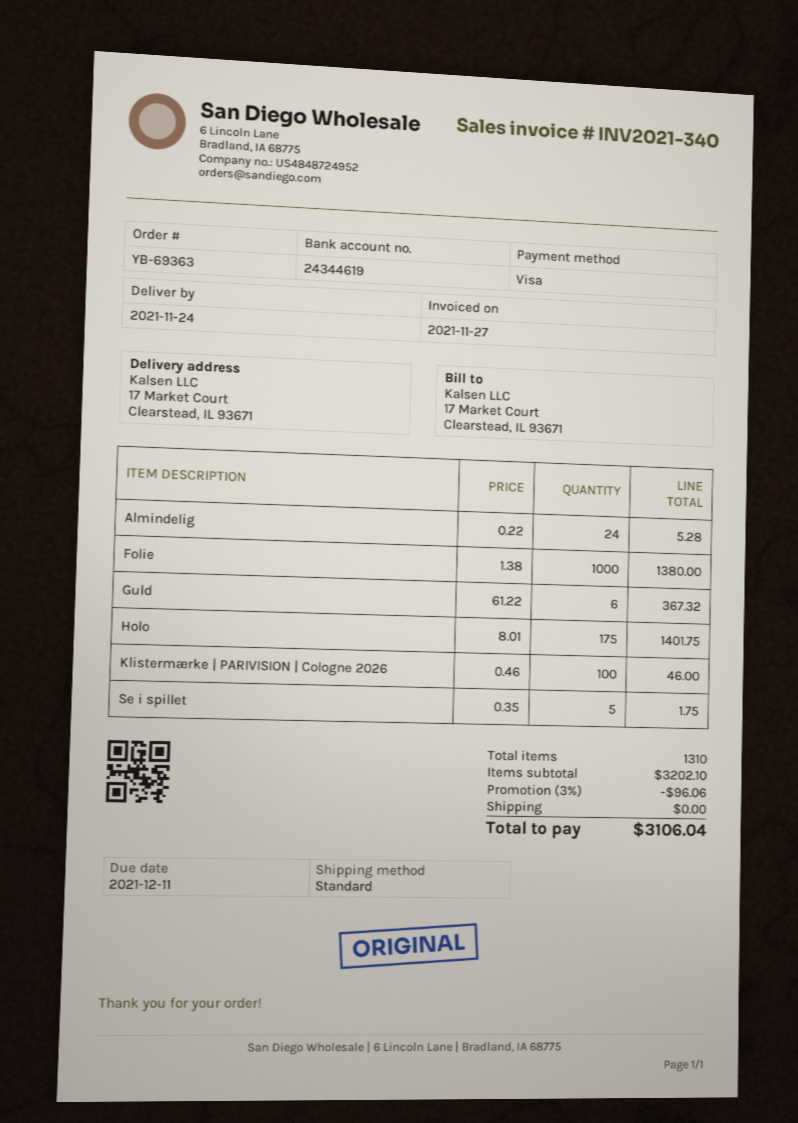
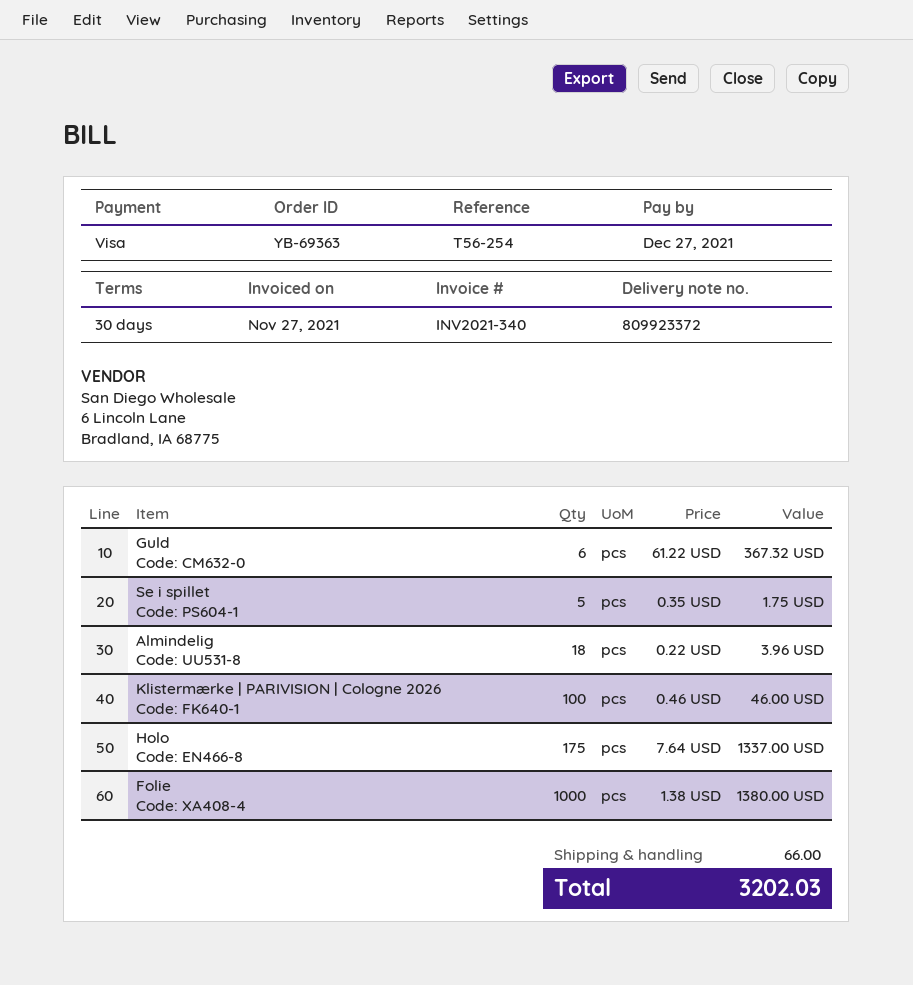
due date: 2021-12-11 -> 2021-12-27
Almindelig: 24 x 0.22 = 5.28 -> 18 x 0.22 = 3.96
Holo: 175 x 8.01 = 1401.75 -> 175 x 7.64 = 1337.00
discount: 3% = 96.06 -> none
shipping: 0.00 -> 66.00
total: 3106.04 -> 3202.03

